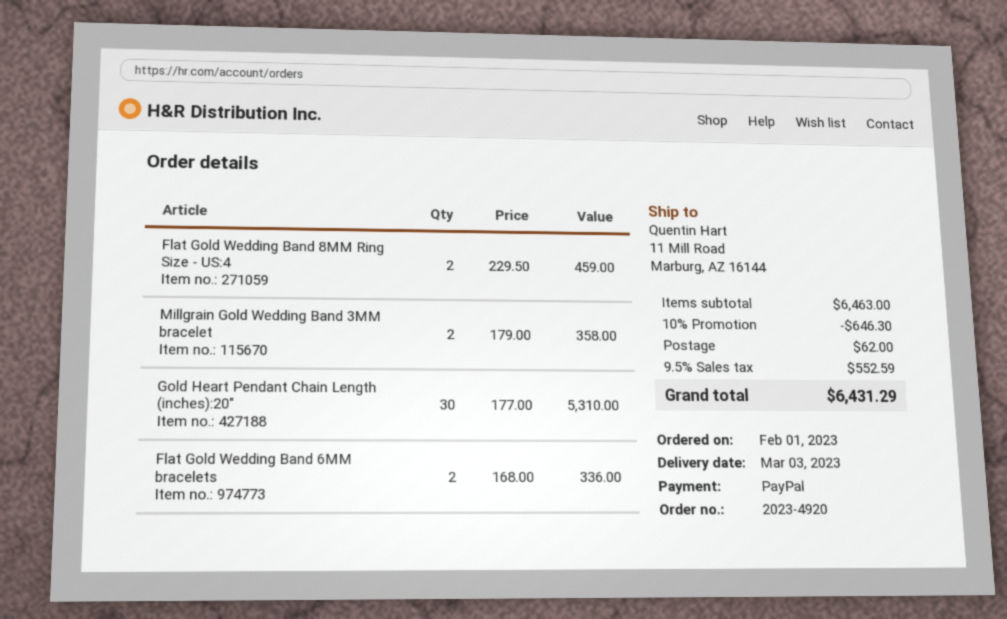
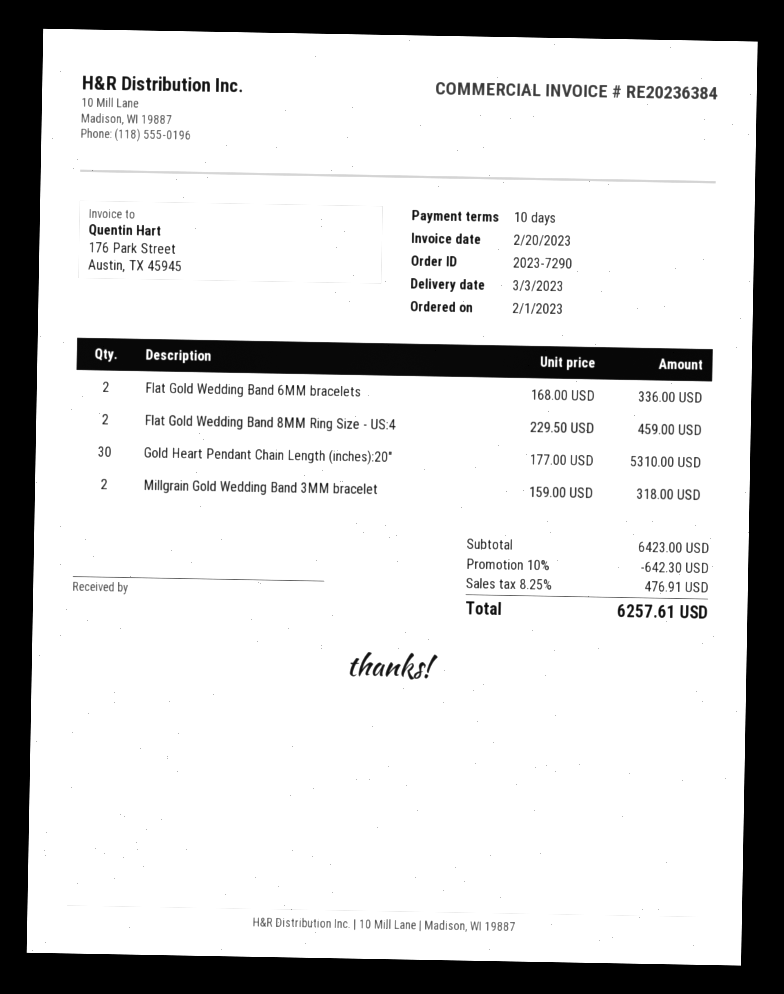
order number: 2023-4920 -> 2023-7290
Millgrain Gold Wedding Band 3MM bracelet: 2 x 179.00 = 358.00 -> 2 x 159.00 = 318.00
subtotal: 6463.00 -> 6423.00
discount: 10% = 646.30 -> 10% = 642.30
shipping: 62.00 -> none
tax: 9.5% = 552.59 -> 8.25% = 476.91
total: 6431.29 -> 6257.61

